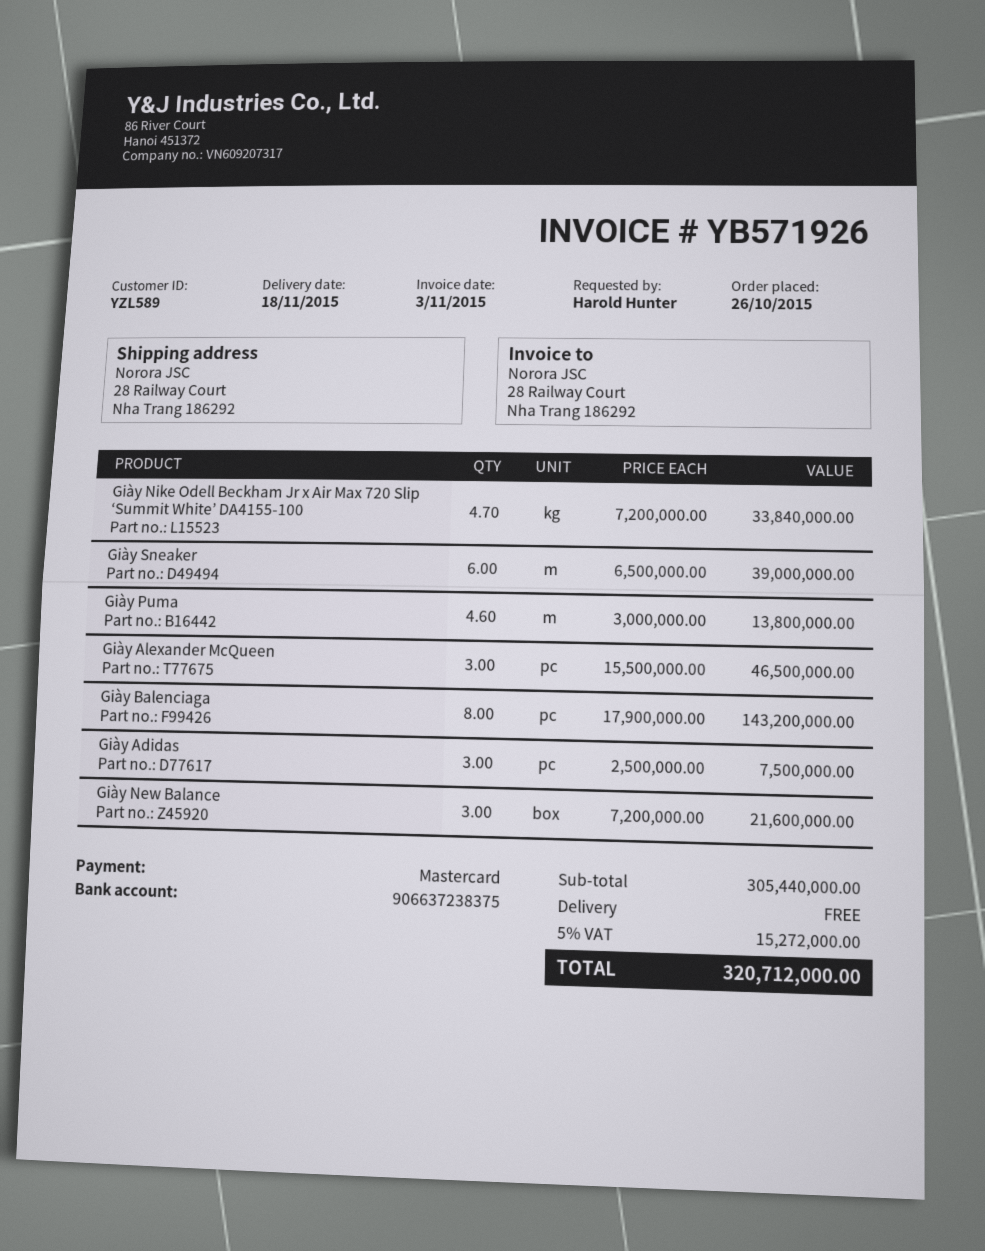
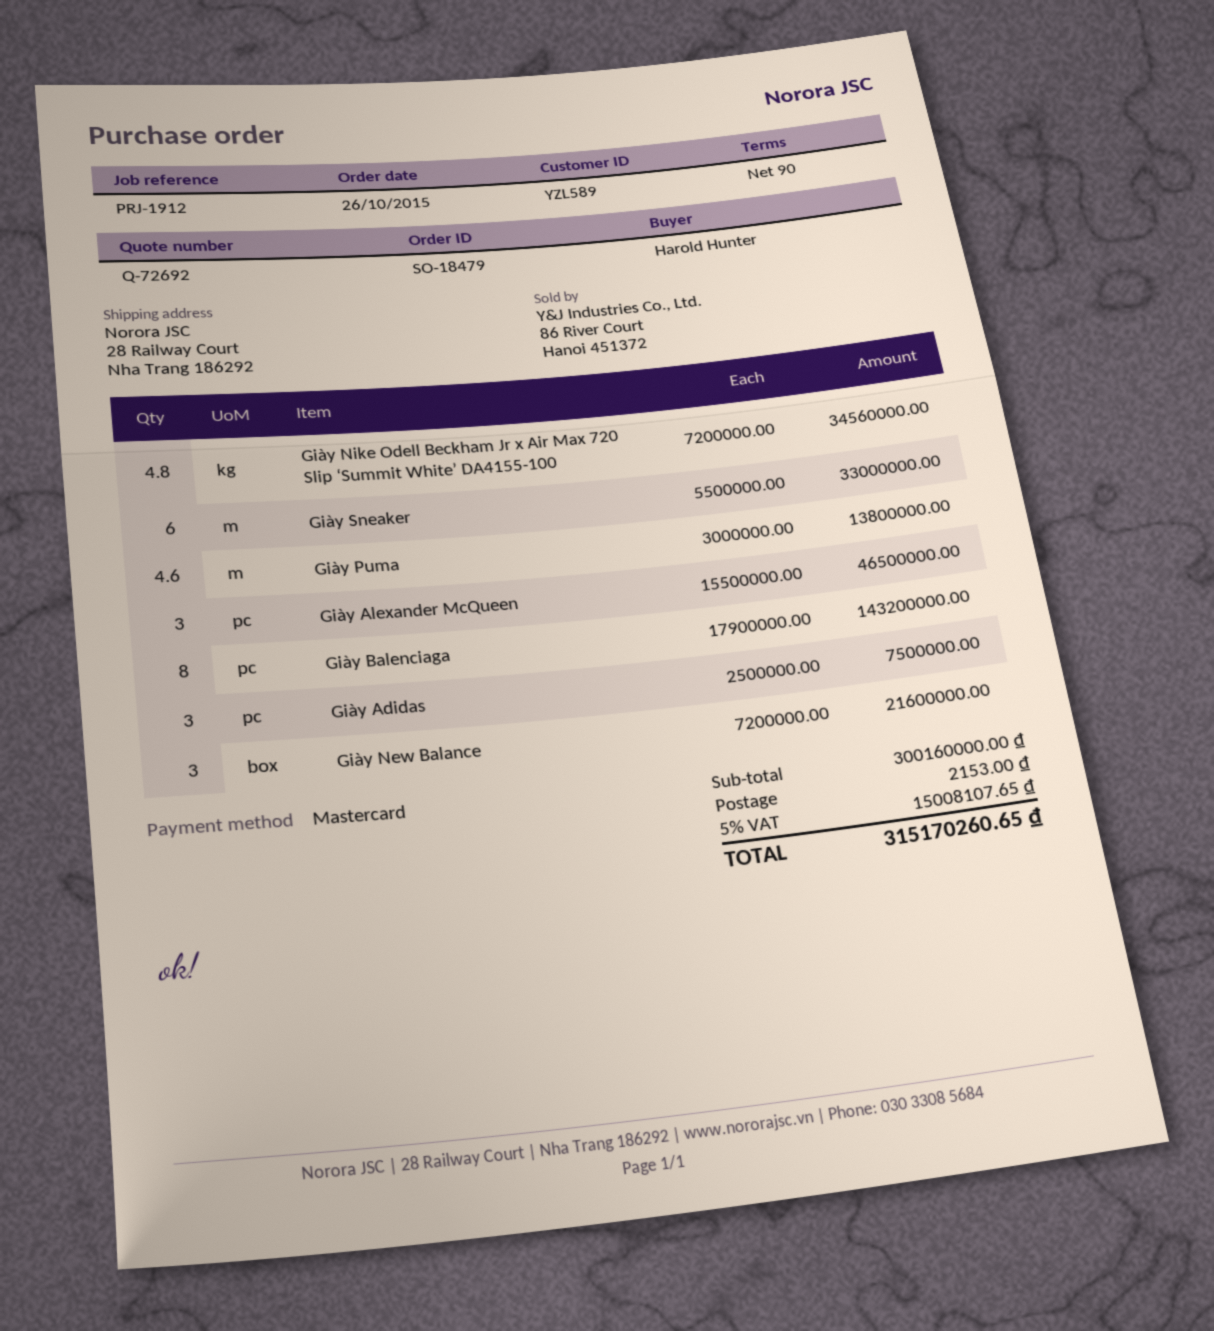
Giày Nike Odell Beckham Jr x Air Max 720 Slip ‘Summit White’ DA4155-100: 4.7 x 7200000.00 = 33840000.00 -> 4.8 x 7200000.00 = 34560000.00
Giày Sneaker: 6 x 6500000.00 = 39000000.00 -> 6 x 5500000.00 = 33000000.00
subtotal: 305440000.00 -> 300160000.00
shipping: 0.00 -> 2153.00
tax: 5% = 15272000.00 -> 5% = 15008107.65
total: 320712000.00 -> 315170260.65

